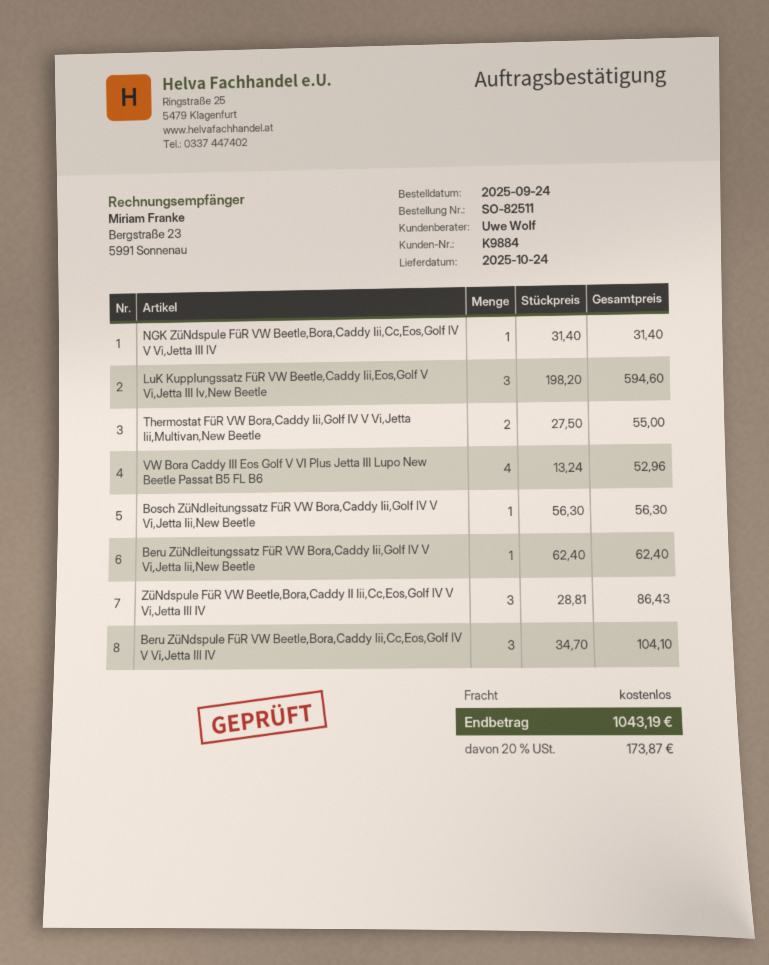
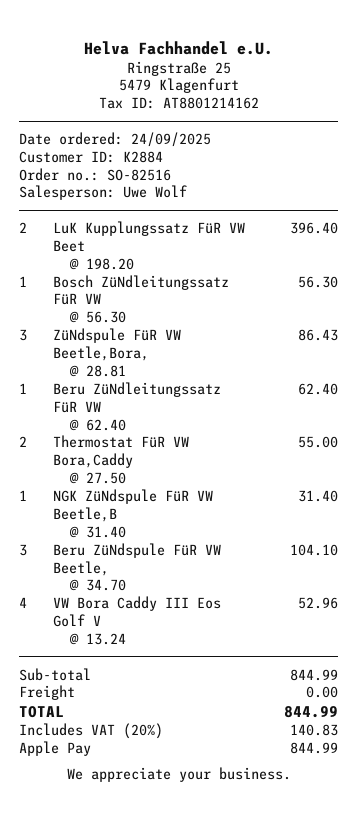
order number: SO-82511 -> SO-82516
customer number: K9884 -> K2884
LuK Kupplungssatz FüR VW Beetle,Caddy Iii,Eos,Golf V Vi,Jetta III Iv,New Beetle: 3 x 198.20 = 594.60 -> 2 x 198.20 = 396.40
tax: 20% = 173.87 -> 20% = 140.83
total: 1043.19 -> 844.99

